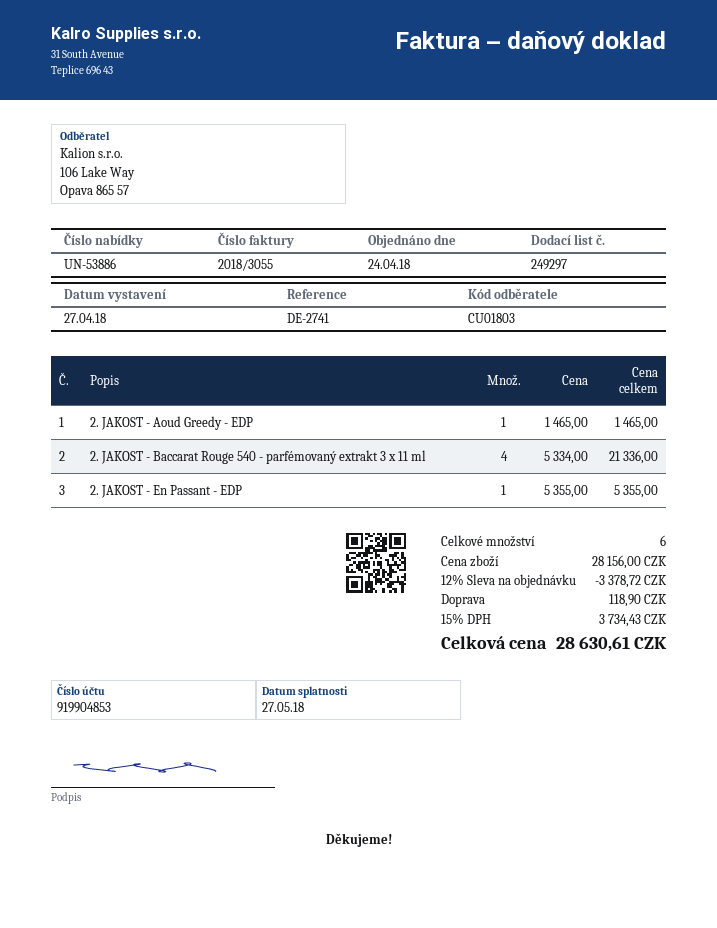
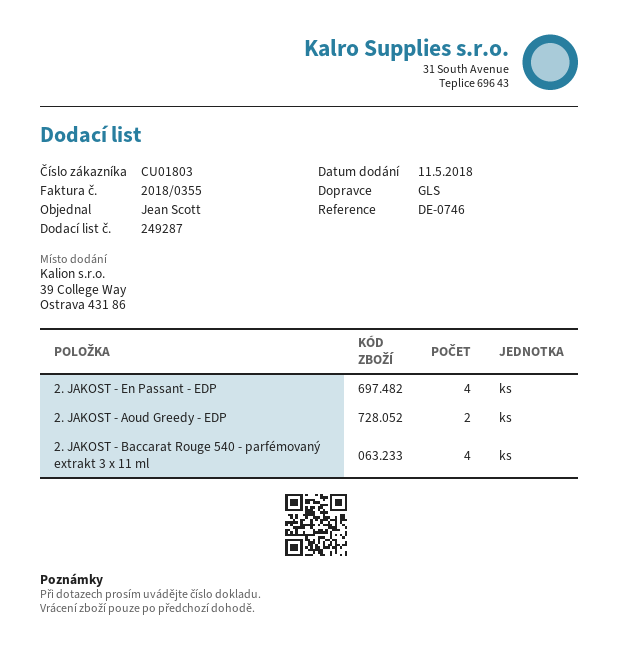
delivery note number: 249297 -> 249287
invoice number: 2018/3055 -> 2018/0355
reference: DE-2741 -> DE-0746
2. JAKOST - Aoud Greedy - EDP: 1 -> 2
2. JAKOST - En Passant - EDP: 1 -> 4

